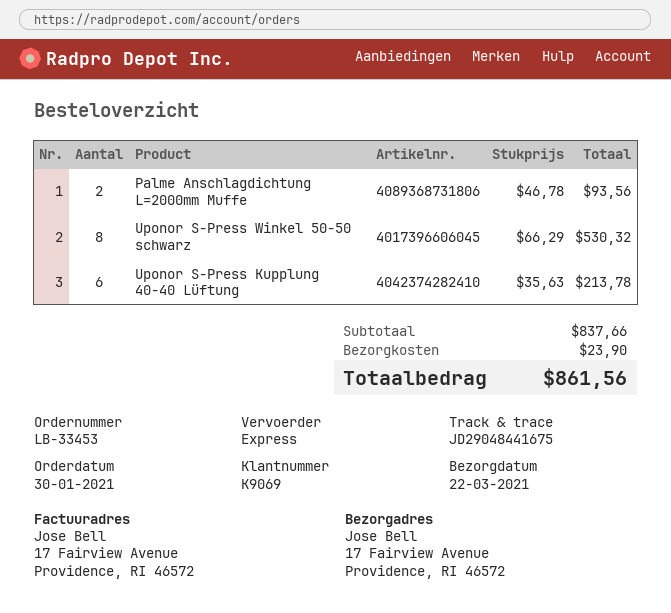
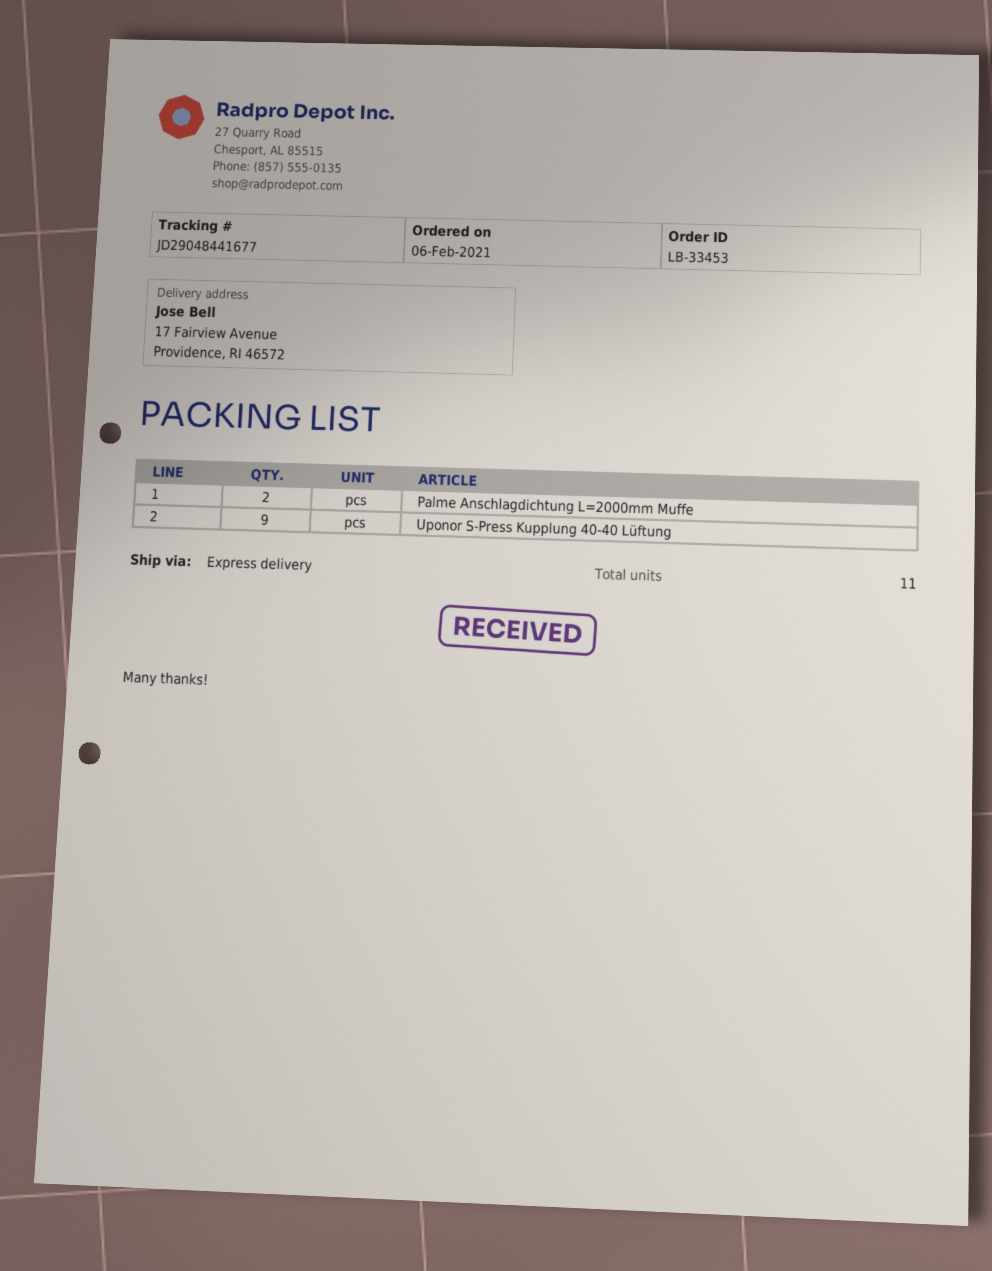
order date: 2021-01-30 -> 2021-02-06
tracking number: JD29048441675 -> JD29048441677
Uponor S-Press Winkel 50-50 schwarz: 8 -> none
Uponor S-Press Kupplung 40-40 Lüftung: 6 -> 9

